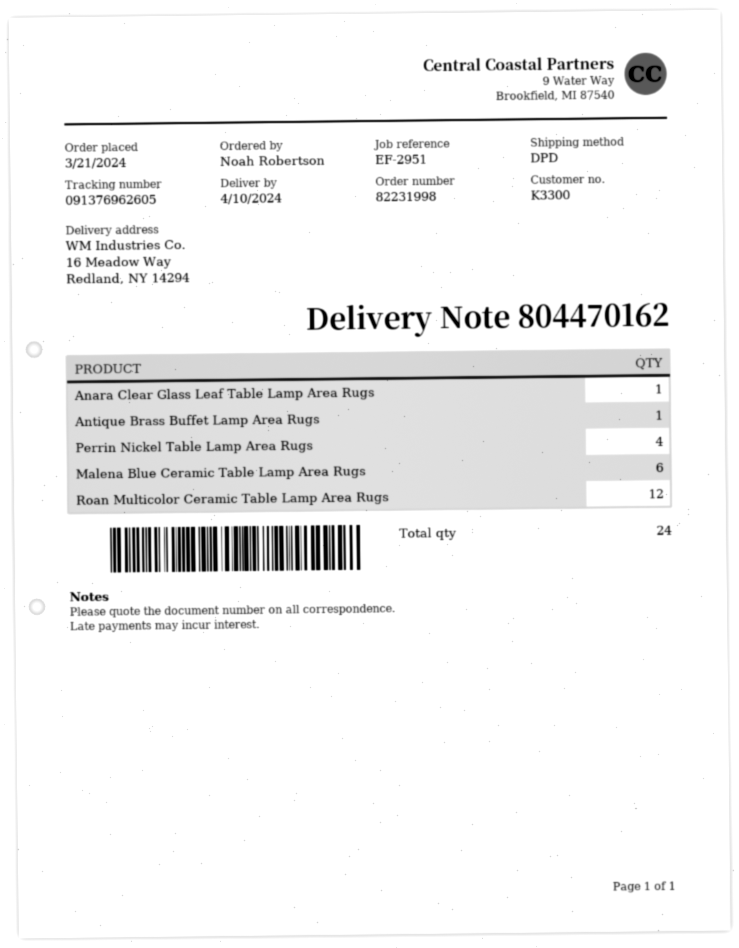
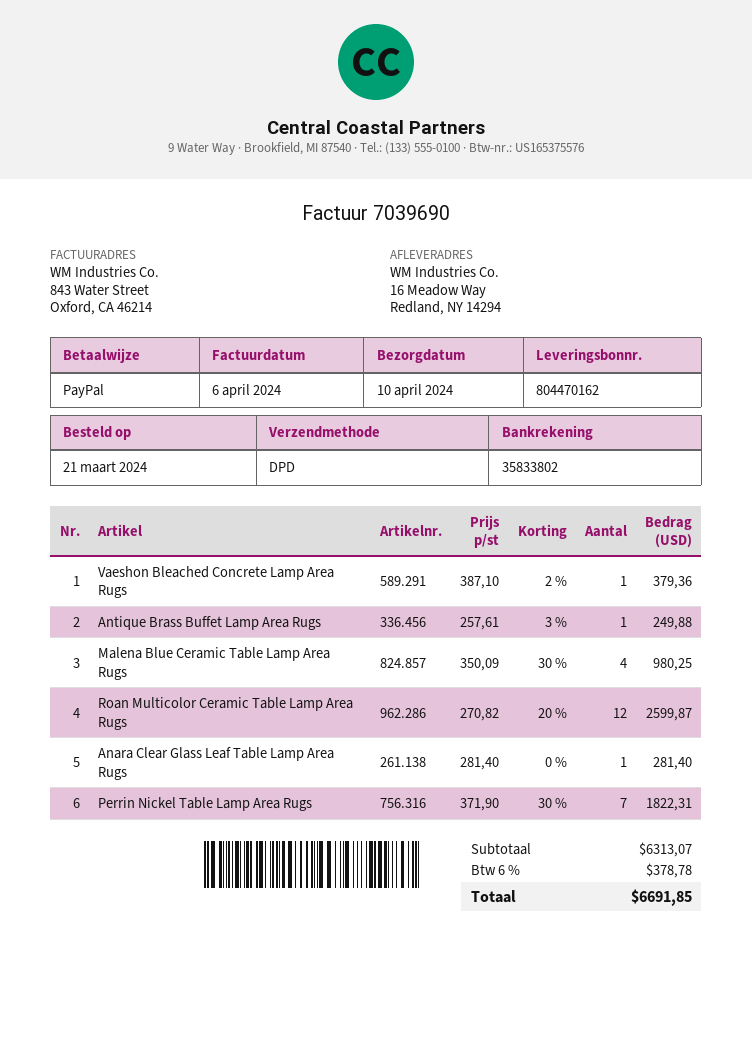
Perrin Nickel Table Lamp Area Rugs: 4 -> 7
Malena Blue Ceramic Table Lamp Area Rugs: 6 -> 4
Vaeshon Bleached Concrete Lamp Area Rugs: none -> 1

